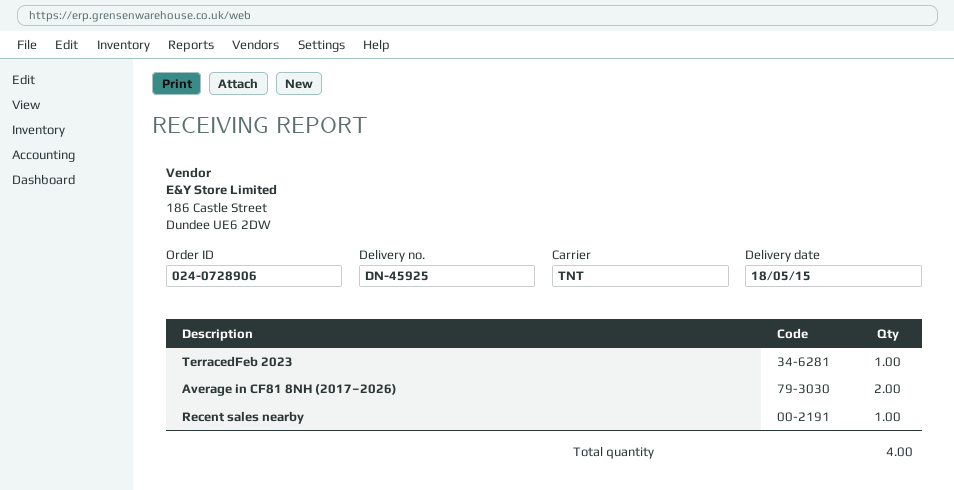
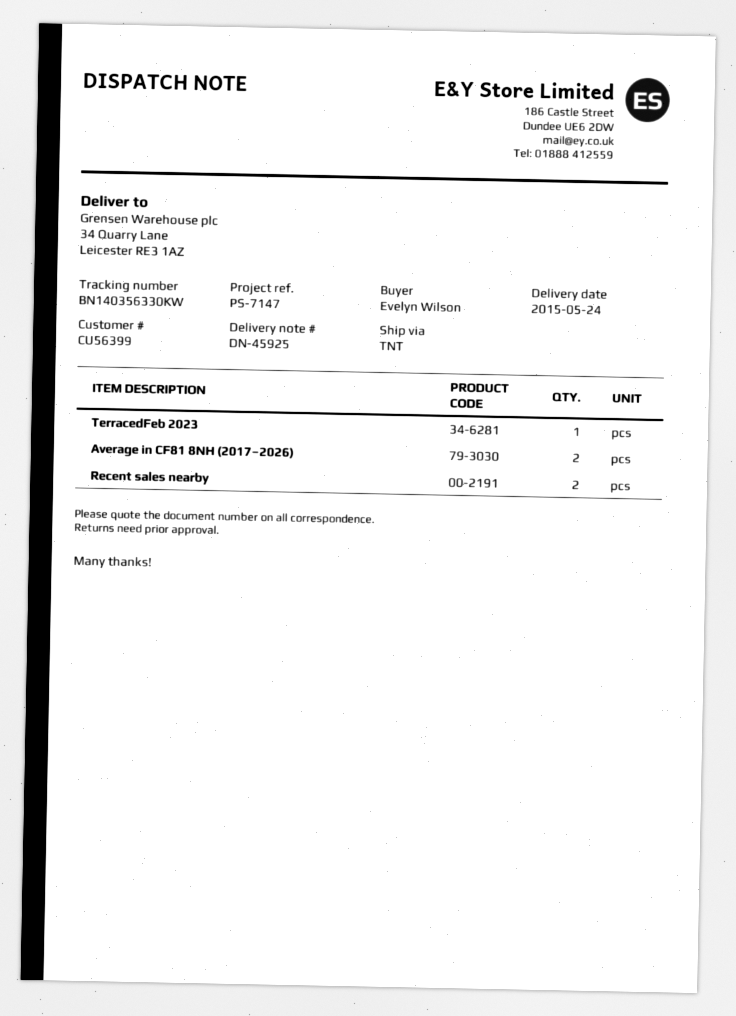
delivery date: 2015-05-18 -> 2015-05-24
Recent sales nearby: 1 -> 2

